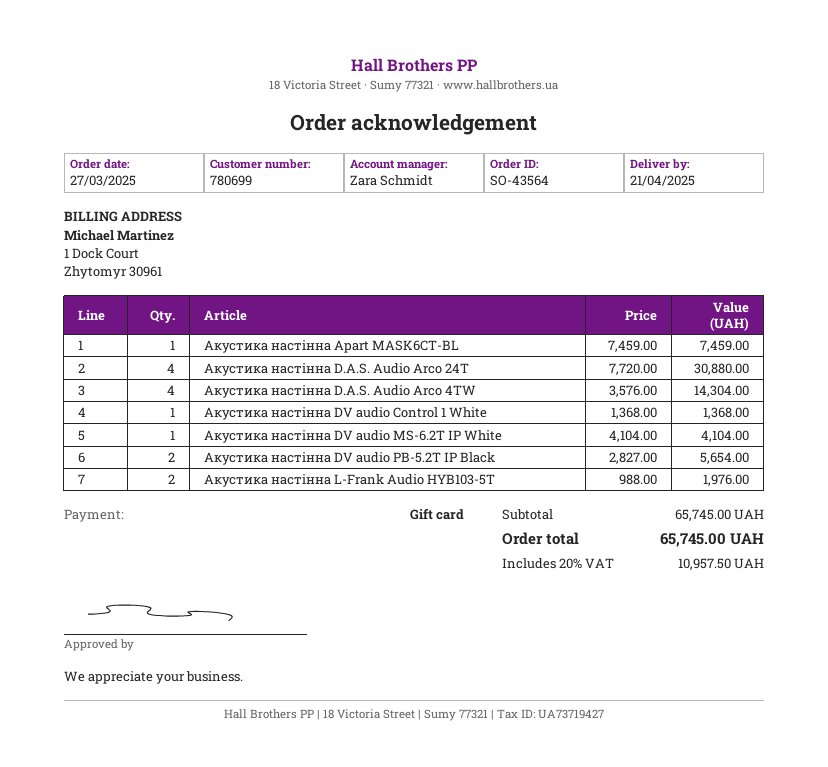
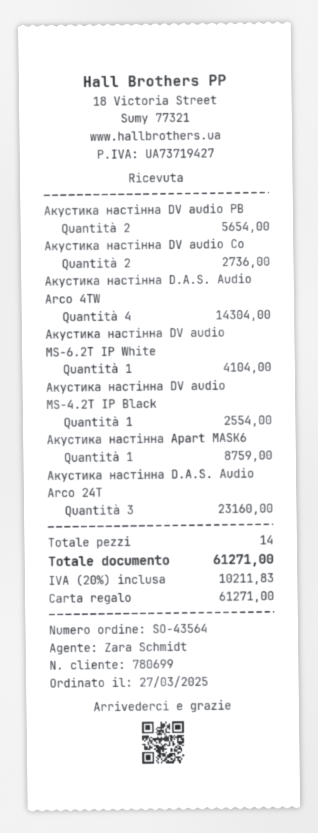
Акустика настінна Apart MASK6CT-BL: 1 for 7459.00 -> 1 for 8759.00
Акустика настінна D.A.S. Audio Arco 24T: 4 for 30880.00 -> 3 for 23160.00
Акустика настінна DV audio Control 1 White: 1 for 1368.00 -> 2 for 2736.00
Акустика настінна L-Frank Audio HYB103-5T: 2 for 1976.00 -> none
Акустика настінна DV audio MS-4.2T IP Black: none -> 1 for 2554.00
tax: 20% = 10957.50 -> 20% = 10211.83
total: 65745.00 -> 61271.00

